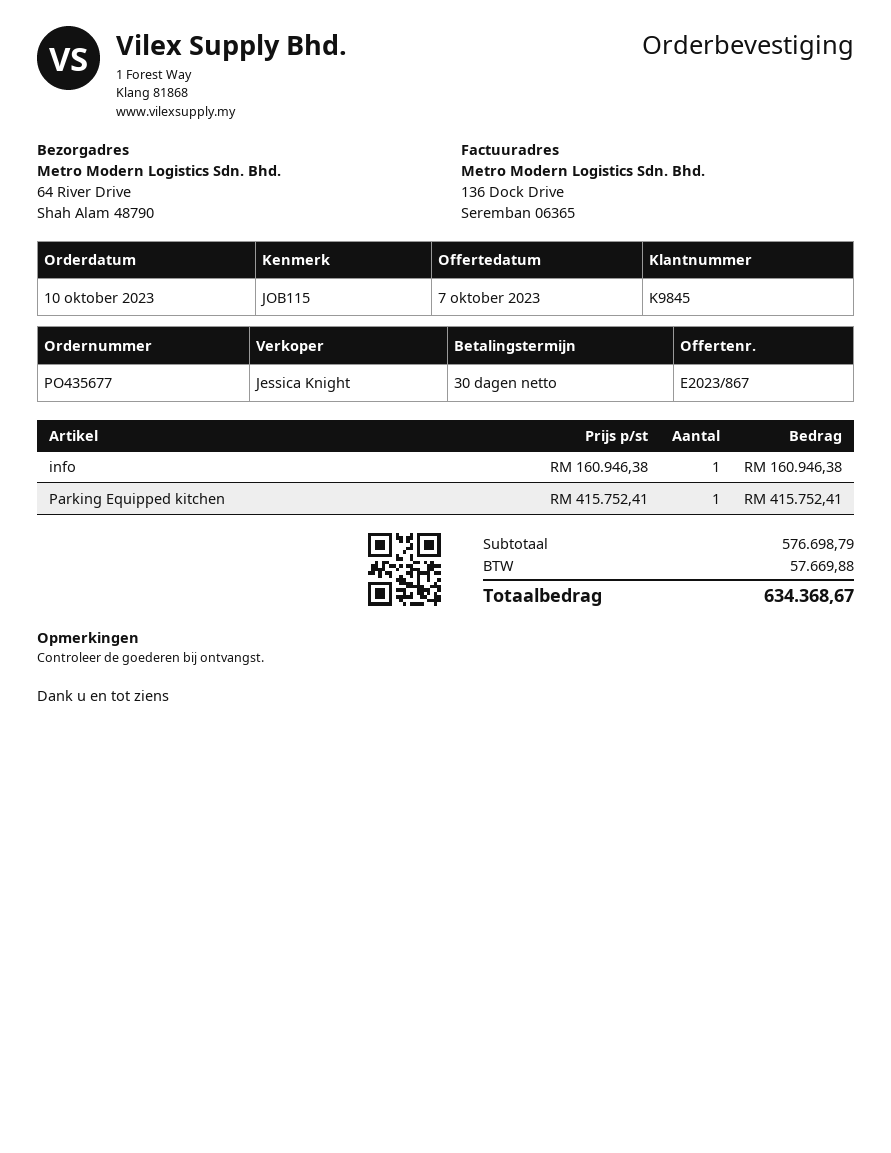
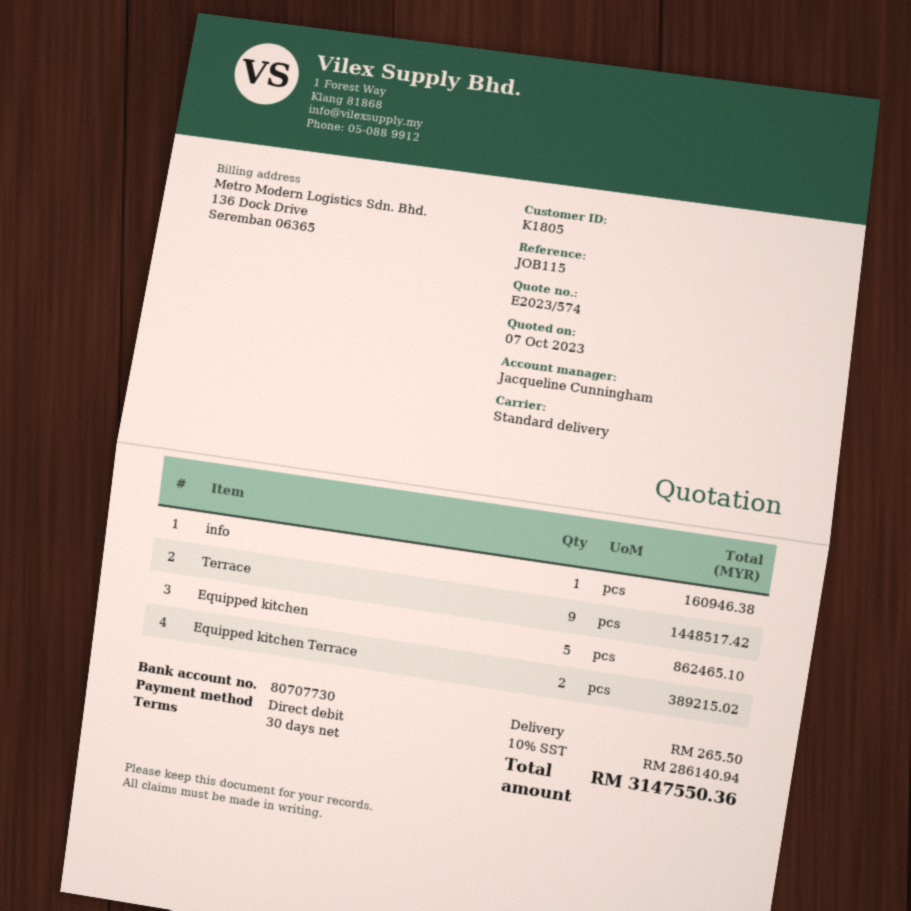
quote number: E2023/867 -> E2023/574
customer number: K9845 -> K1805
sales rep: Jessica Knight -> Jacqueline Cunningham
Parking Equipped kitchen: 1 for 415752.41 -> none
Terrace: none -> 9 for 1448517.42
Equipped kitchen: none -> 5 for 862465.10
Equipped kitchen Terrace: none -> 2 for 389215.02
shipping: none -> 265.50
tax: 57669.88 -> 286140.94
total: 634368.67 -> 3147550.36

